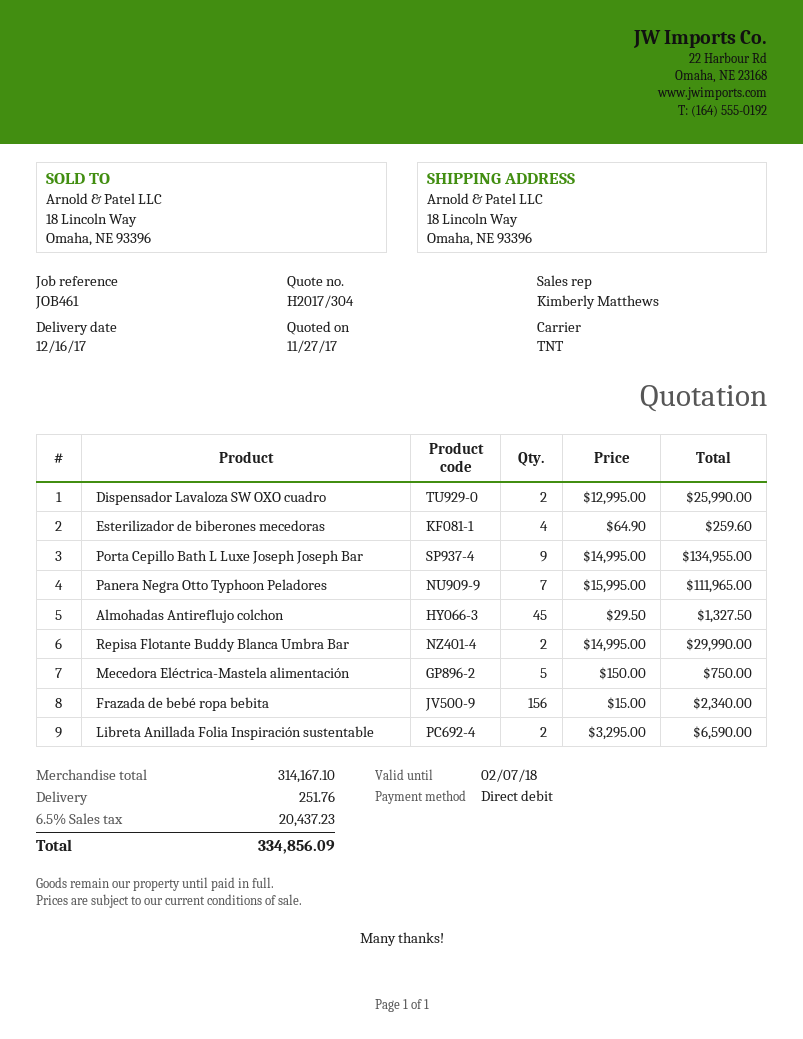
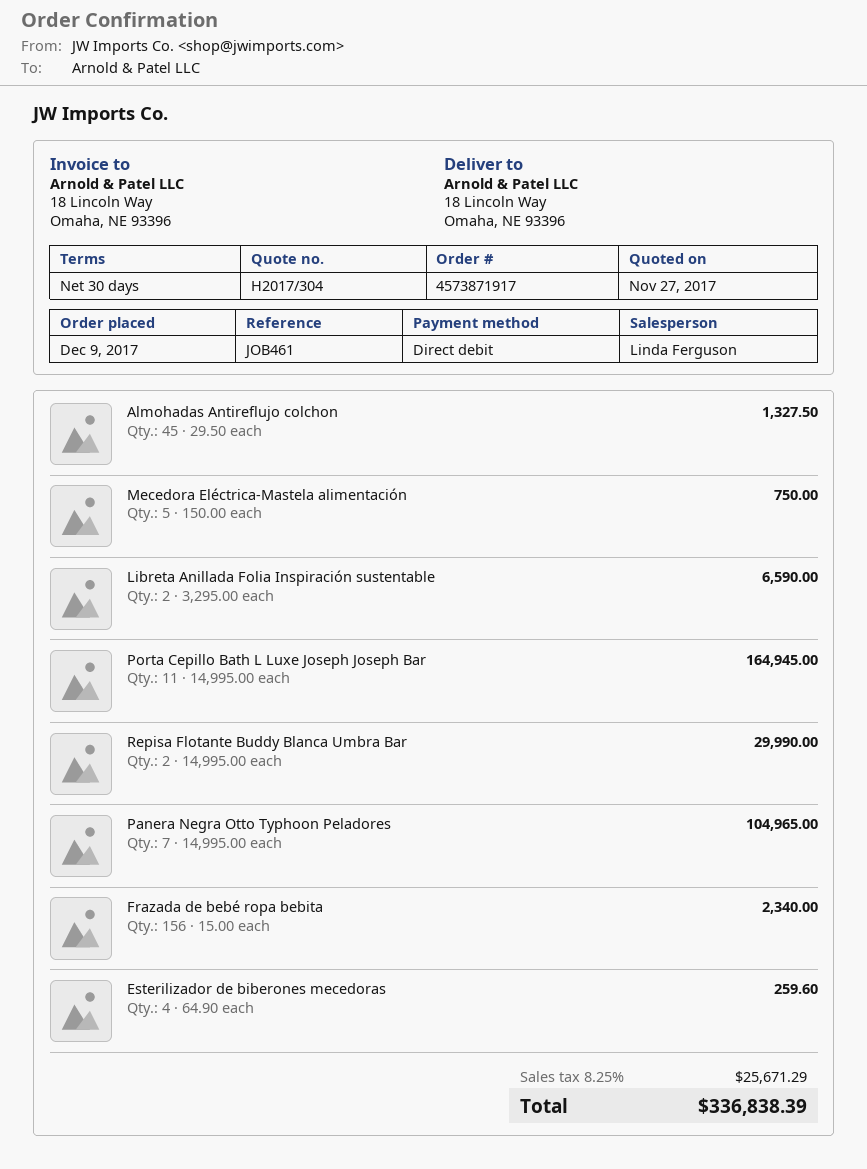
sales rep: Kimberly Matthews -> Linda Ferguson
Dispensador Lavaloza SW OXO cuadro: 2 x 12995.00 = 25990.00 -> none
Porta Cepillo Bath L Luxe Joseph Joseph Bar: 9 x 14995.00 = 134955.00 -> 11 x 14995.00 = 164945.00
Panera Negra Otto Typhoon Peladores: 7 x 15995.00 = 111965.00 -> 7 x 14995.00 = 104965.00
shipping: 251.76 -> none
tax: 6.5% = 20437.23 -> 8.25% = 25671.29
total: 334856.09 -> 336838.39

